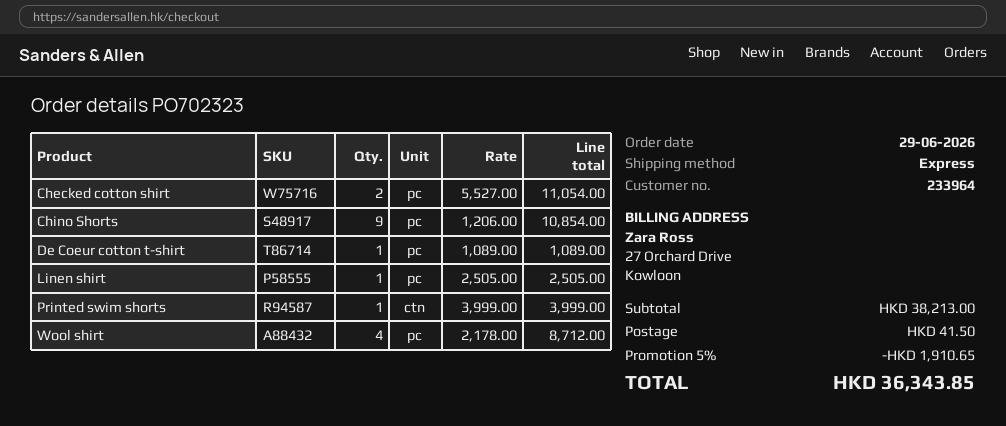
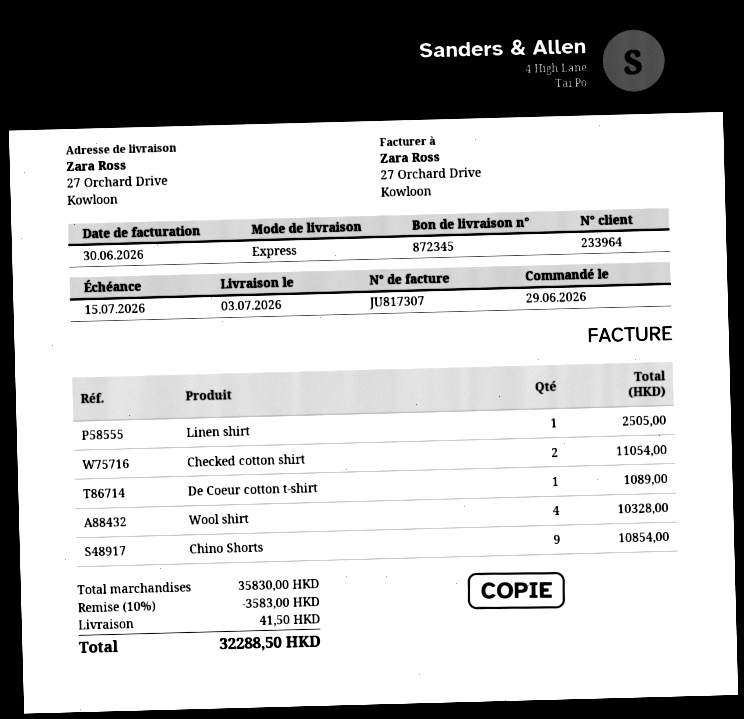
Printed swim shorts: 1 for 3999.00 -> none
Wool shirt: 4 for 8712.00 -> 4 for 10328.00
subtotal: 38213.00 -> 35830.00
discount: 5% = 1910.65 -> 10% = 3583.00
total: 36343.85 -> 32288.50

